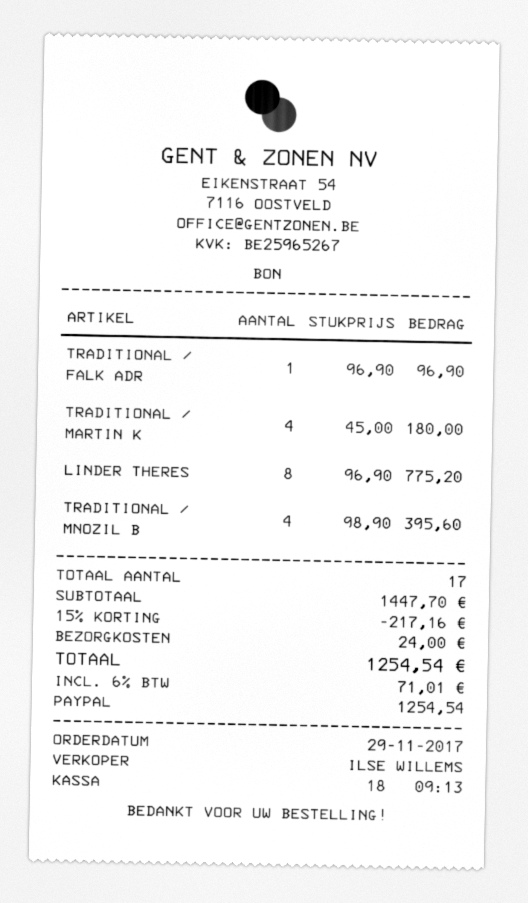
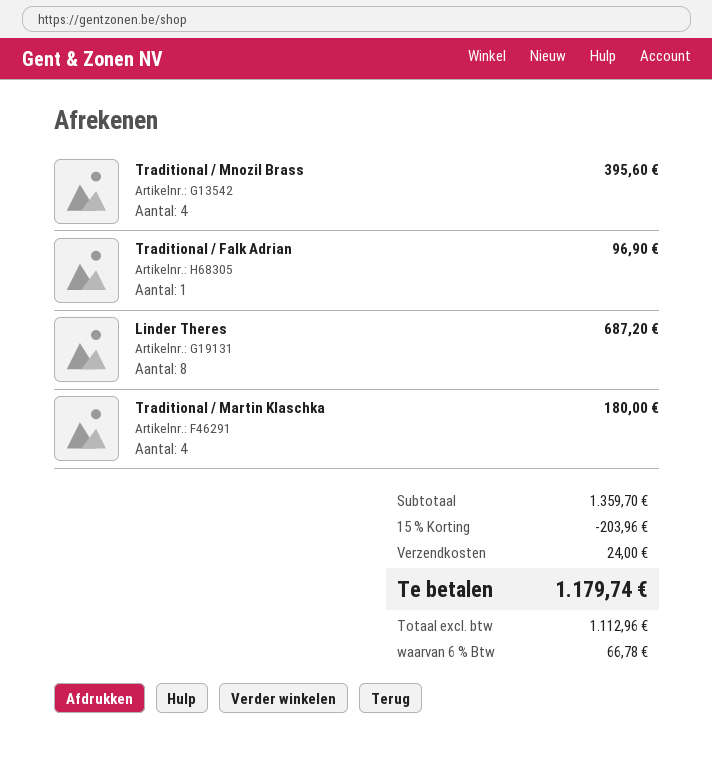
LINDER THERES: 8 for 775.20 -> 8 for 687.20
subtotal: 1447.70 -> 1359.70
discount: 15% = 217.16 -> 15% = 203.96
tax: 6% = 71.01 -> 6% = 66.78
total: 1254.54 -> 1179.74

